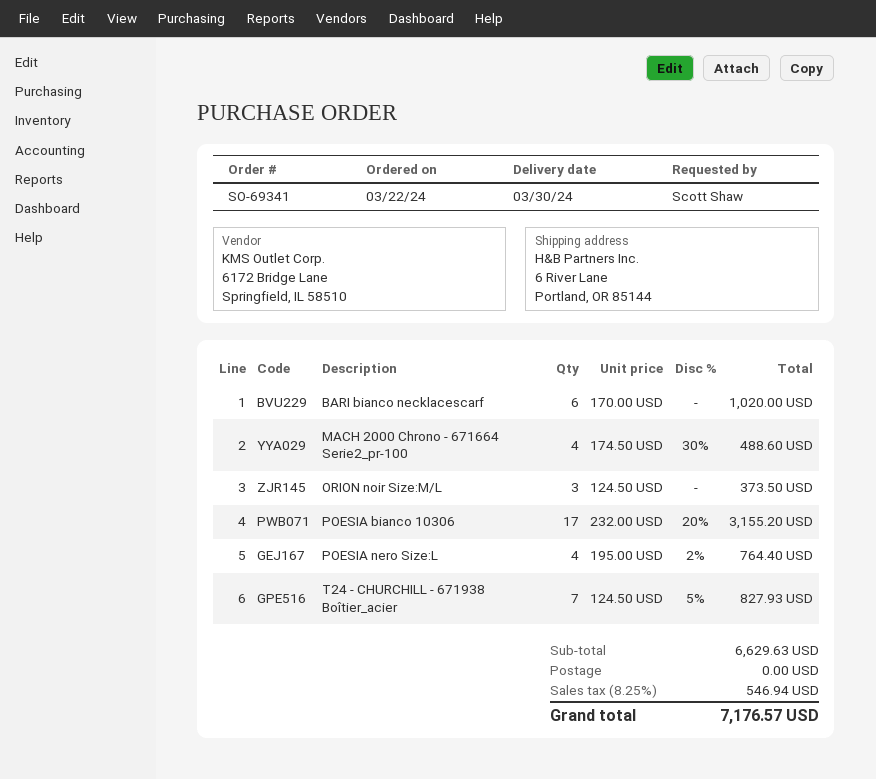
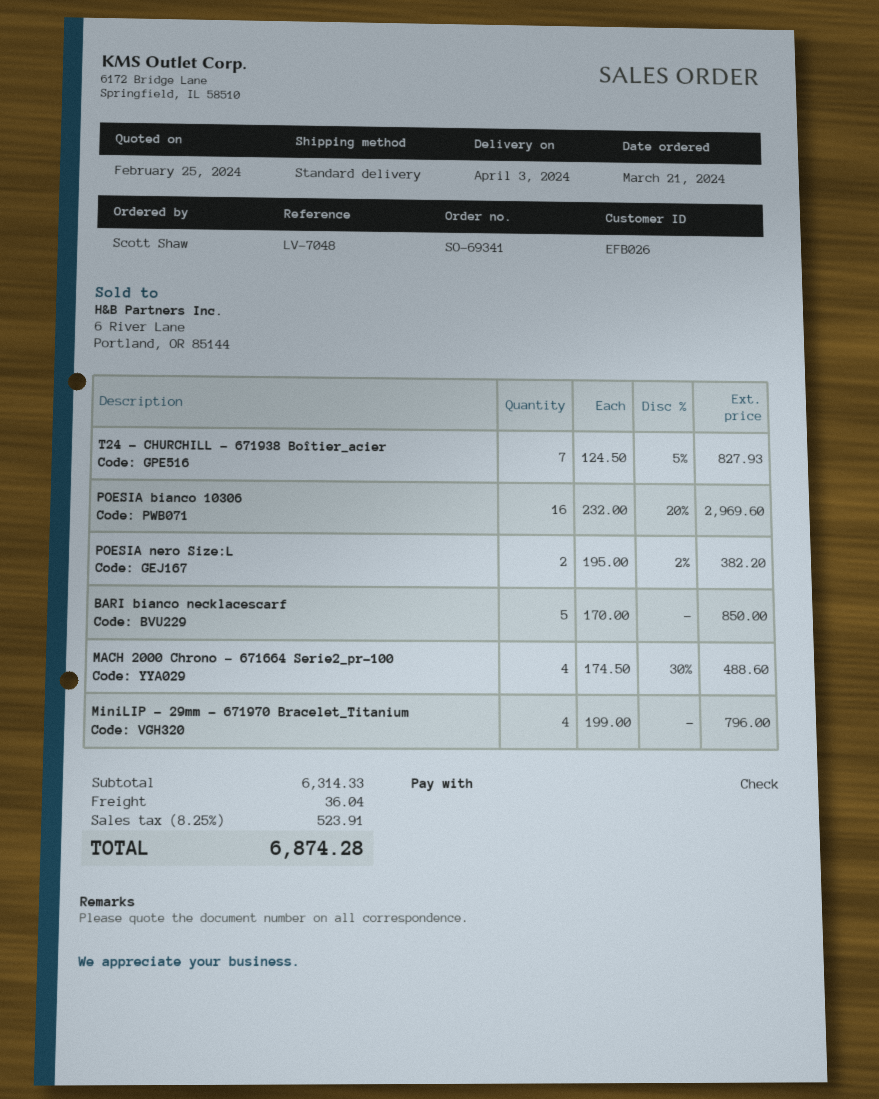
order date: 2024-03-22 -> 2024-03-21
delivery date: 2024-03-30 -> 2024-04-03
BARI bianco necklacescarf: 6 x 170.00 = 1020.00 -> 5 x 170.00 = 850.00
ORION noir Size:M/L: 3 x 124.50 = 373.50 -> none
POESIA bianco 10306: 17 x 232.00 - 20% = 3155.20 -> 16 x 232.00 - 20% = 2969.60
POESIA nero Size:L: 4 x 195.00 - 2% = 764.40 -> 2 x 195.00 - 2% = 382.20
MiniLIP - 29mm - 671970 Bracelet_Titanium: none -> 4 x 199.00 = 796.00
subtotal: 6629.63 -> 6314.33
shipping: 0.00 -> 36.04
tax: 8.25% = 546.94 -> 8.25% = 523.91
total: 7176.57 -> 6874.28

